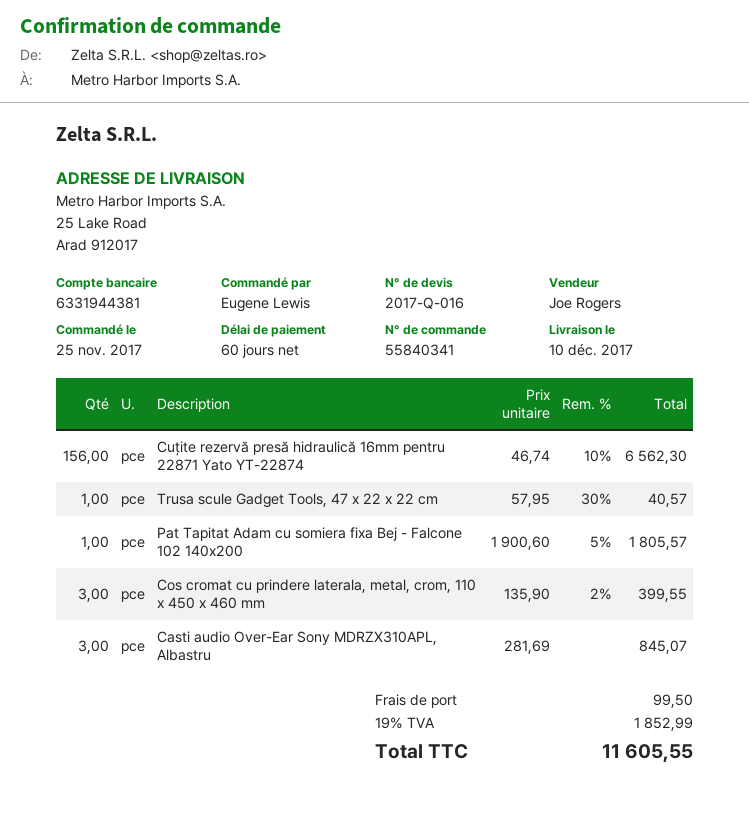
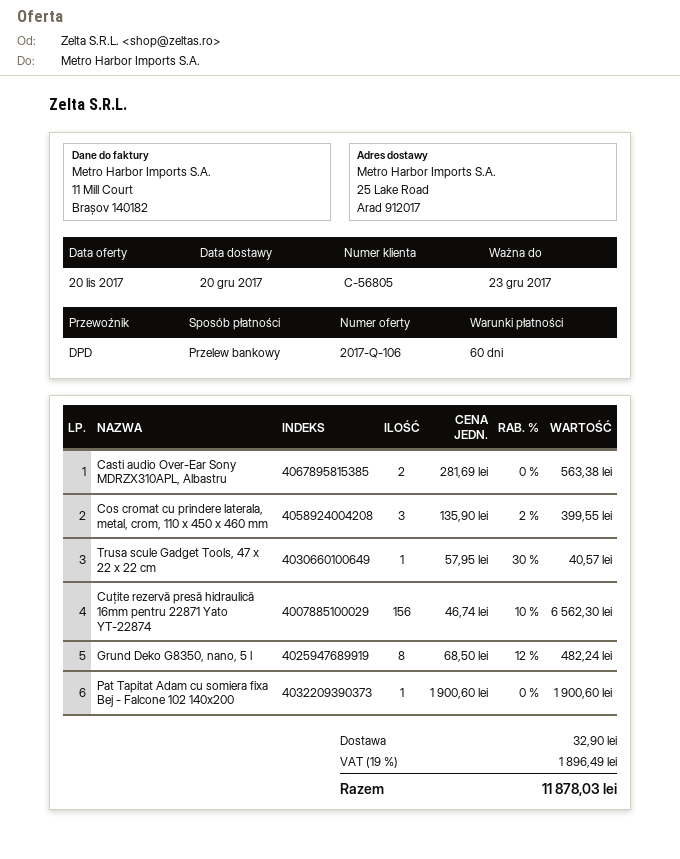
quote number: 2017-Q-016 -> 2017-Q-106
delivery date: 2017-12-10 -> 2017-12-20
Pat Tapitat Adam cu somiera fixa Bej - Falcone 102 140x200: 1 x 1900.60 - 5% = 1805.57 -> 1 x 1900.60 = 1900.60
Casti audio Over-Ear Sony MDRZX310APL, Albastru: 3 x 281.69 = 845.07 -> 2 x 281.69 = 563.38
Grund Deko G8350, nano, 5 l: none -> 8 x 68.50 - 12% = 482.24
shipping: 99.50 -> 32.90
tax: 19% = 1852.99 -> 19% = 1896.49
total: 11605.55 -> 11878.03

